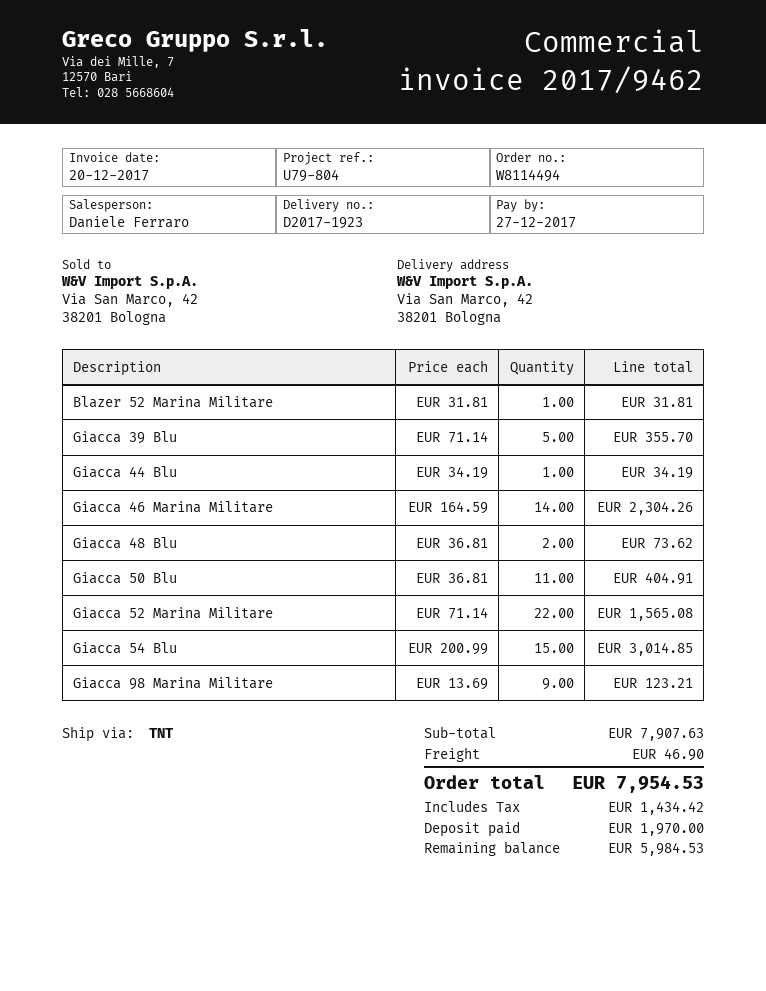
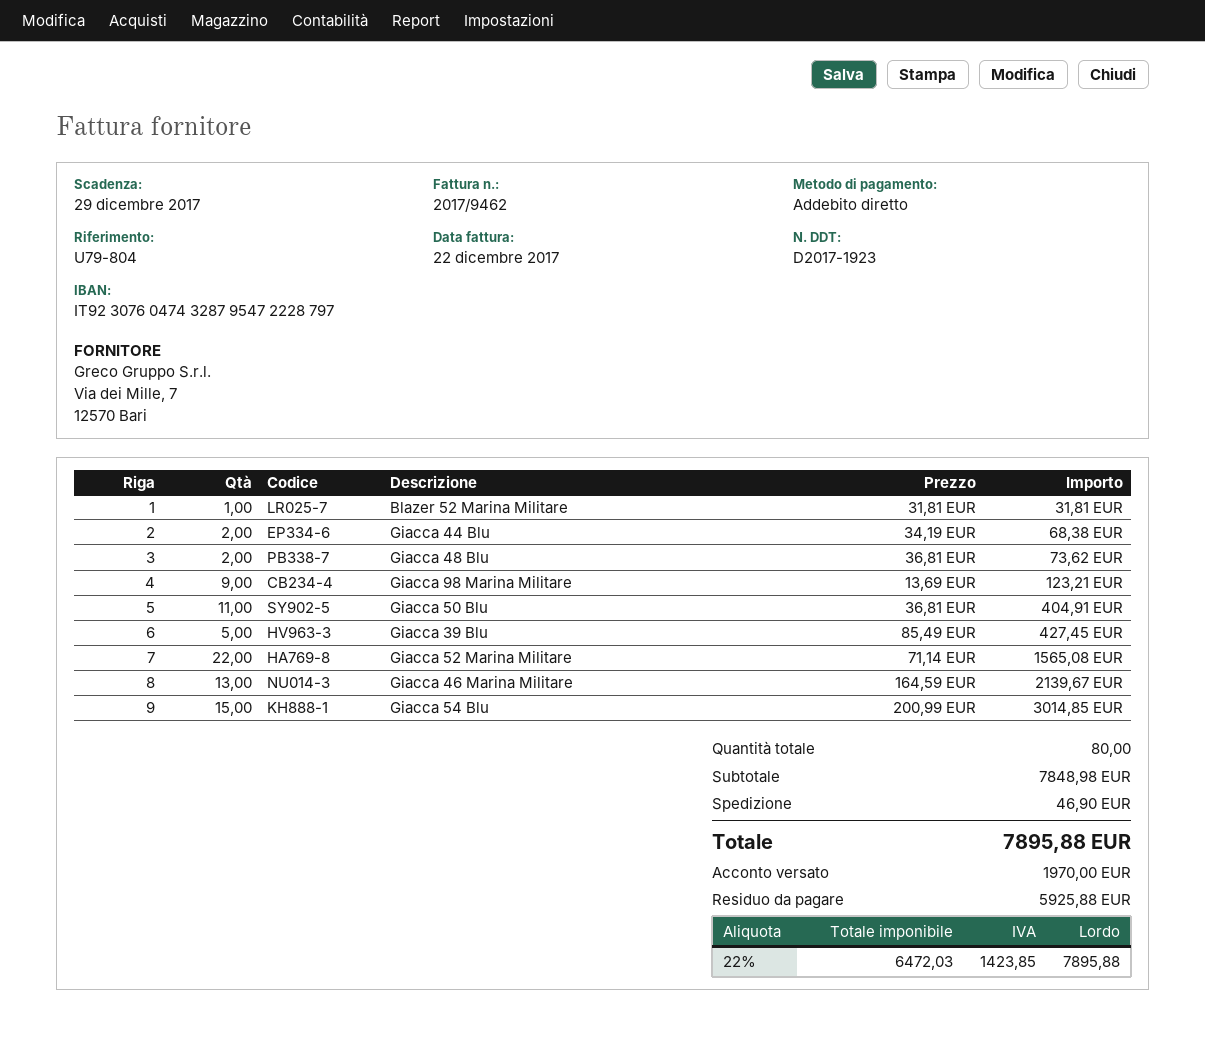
invoice date: 2017-12-20 -> 2017-12-22
due date: 2017-12-27 -> 2017-12-29
Giacca 39 Blu: 5 x 71.14 = 355.70 -> 5 x 85.49 = 427.45
Giacca 44 Blu: 1 x 34.19 = 34.19 -> 2 x 34.19 = 68.38
Giacca 46 Marina Militare: 14 x 164.59 = 2304.26 -> 13 x 164.59 = 2139.67
subtotal: 7907.63 -> 7848.98
tax: 1434.42 -> 1423.85
total: 7954.53 -> 7895.88
balance: 5984.53 -> 5925.88

